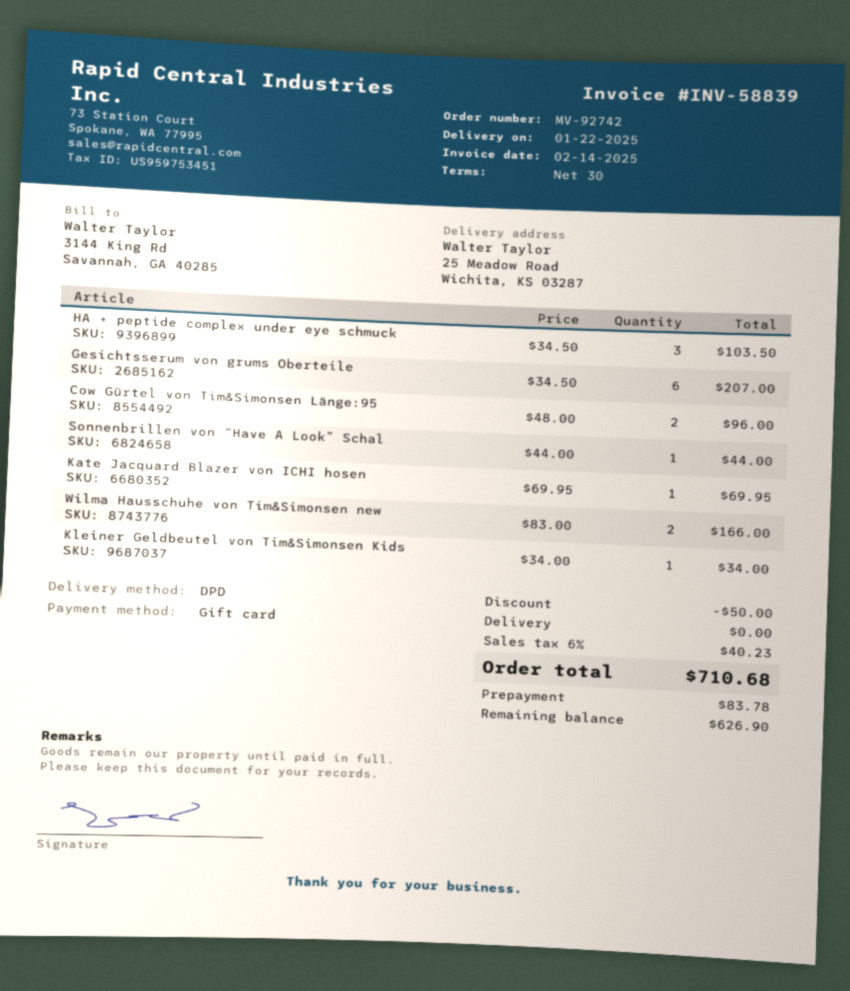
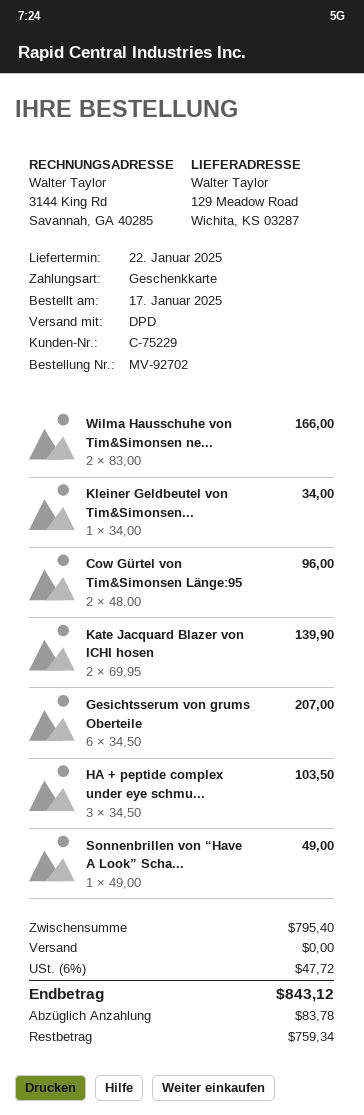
order number: MV-92742 -> MV-92702
ship to: 25 Meadow Road, Wichita, KS 03287 -> 129 Meadow Road, Wichita, KS 03287
Sonnenbrillen von “Have A Look” Schal: 1 x 44.00 = 44.00 -> 1 x 49.00 = 49.00
Kate Jacquard Blazer von ICHI hosen: 1 x 69.95 = 69.95 -> 2 x 69.95 = 139.90
discount: 50.00 -> none
tax: 6% = 40.23 -> 6% = 47.72
total: 710.68 -> 843.12
balance: 626.90 -> 759.34

